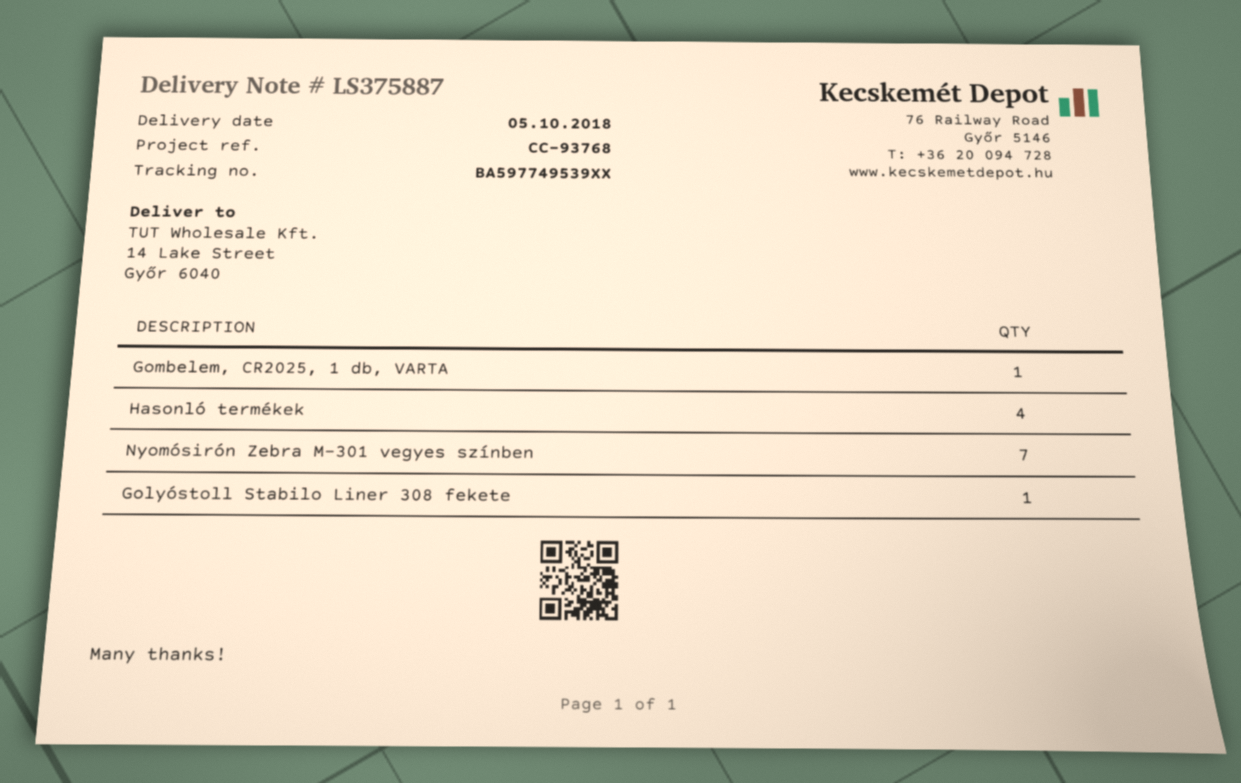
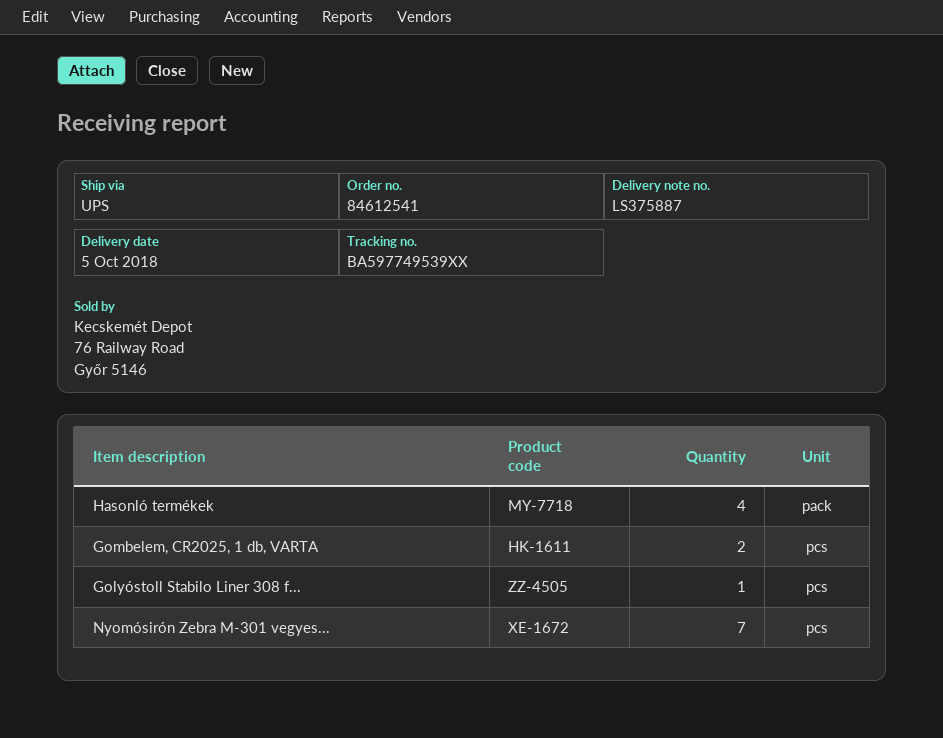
Gombelem, CR2025, 1 db, VARTA: 1 -> 2

